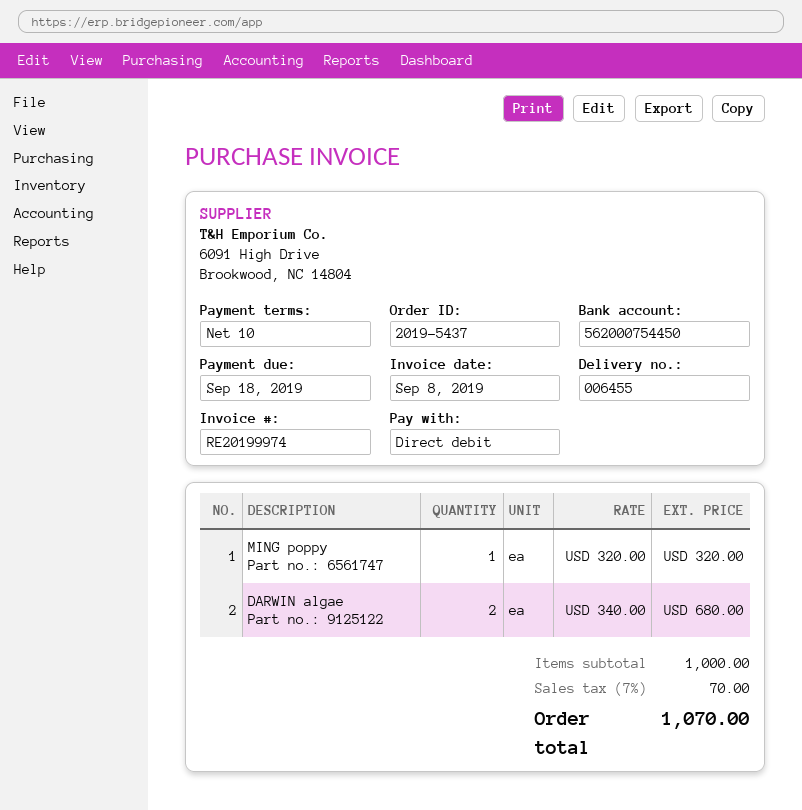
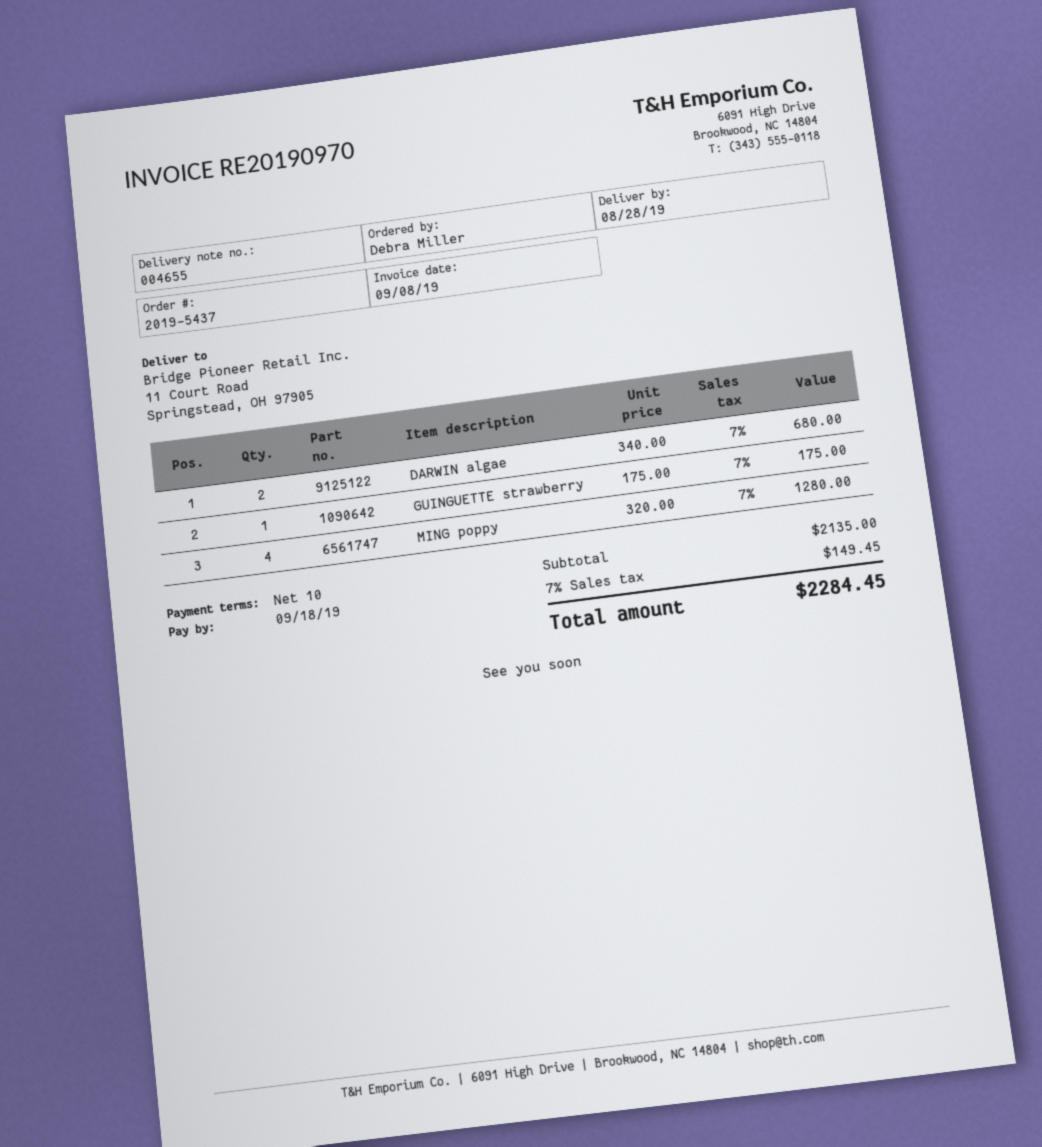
delivery note number: 006455 -> 004655
invoice number: RE20199974 -> RE20190970
MING poppy: 1 x 320.00 = 320.00 -> 4 x 320.00 = 1280.00
GUINGUETTE strawberry: none -> 1 x 175.00 = 175.00
subtotal: 1000.00 -> 2135.00
tax: 7% = 70.00 -> 7% = 149.45
total: 1070.00 -> 2284.45

